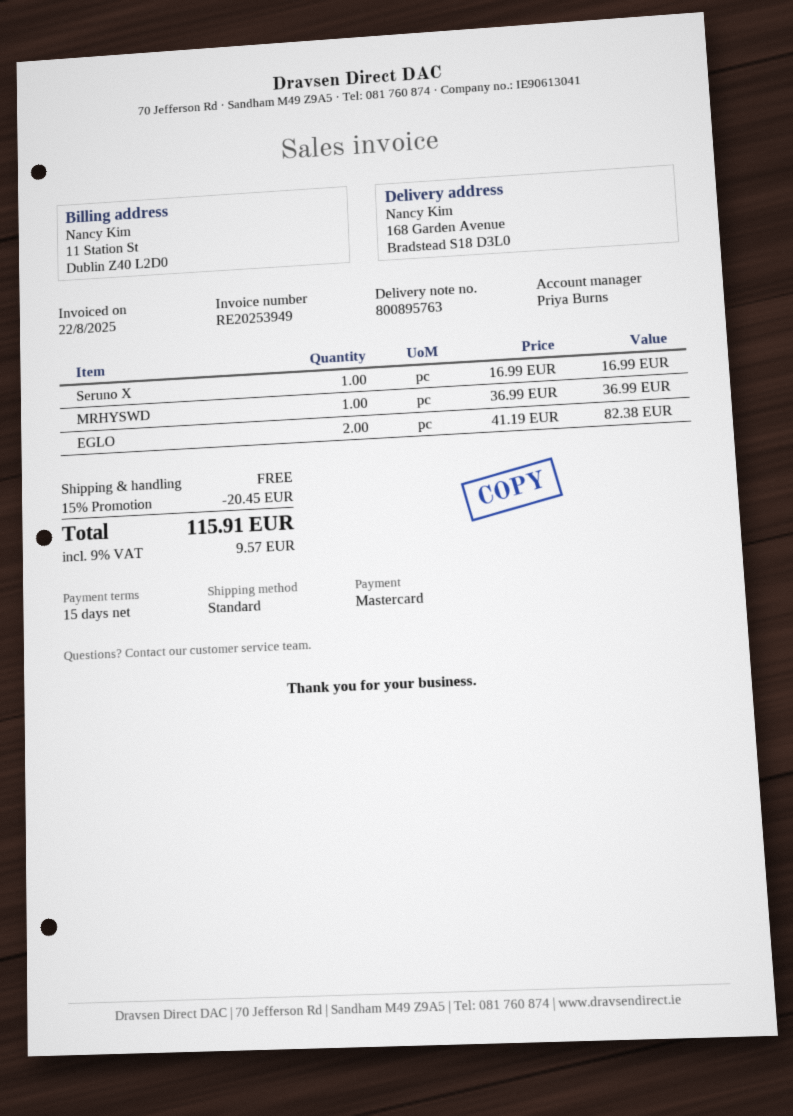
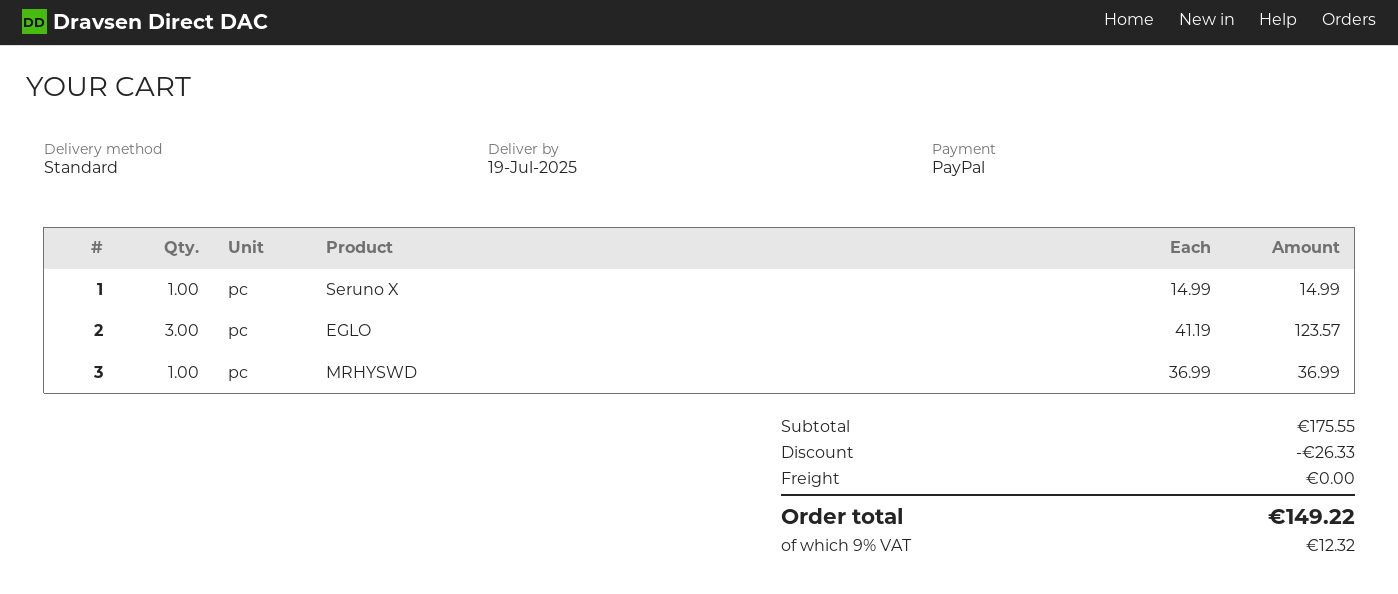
payment method: Mastercard -> PayPal
Seruno X: 1 x 16.99 = 16.99 -> 1 x 14.99 = 14.99
EGLO: 2 x 41.19 = 82.38 -> 3 x 41.19 = 123.57
discount: 20.45 -> 26.33
tax: 9% = 9.57 -> 9% = 12.32
total: 115.91 -> 149.22

